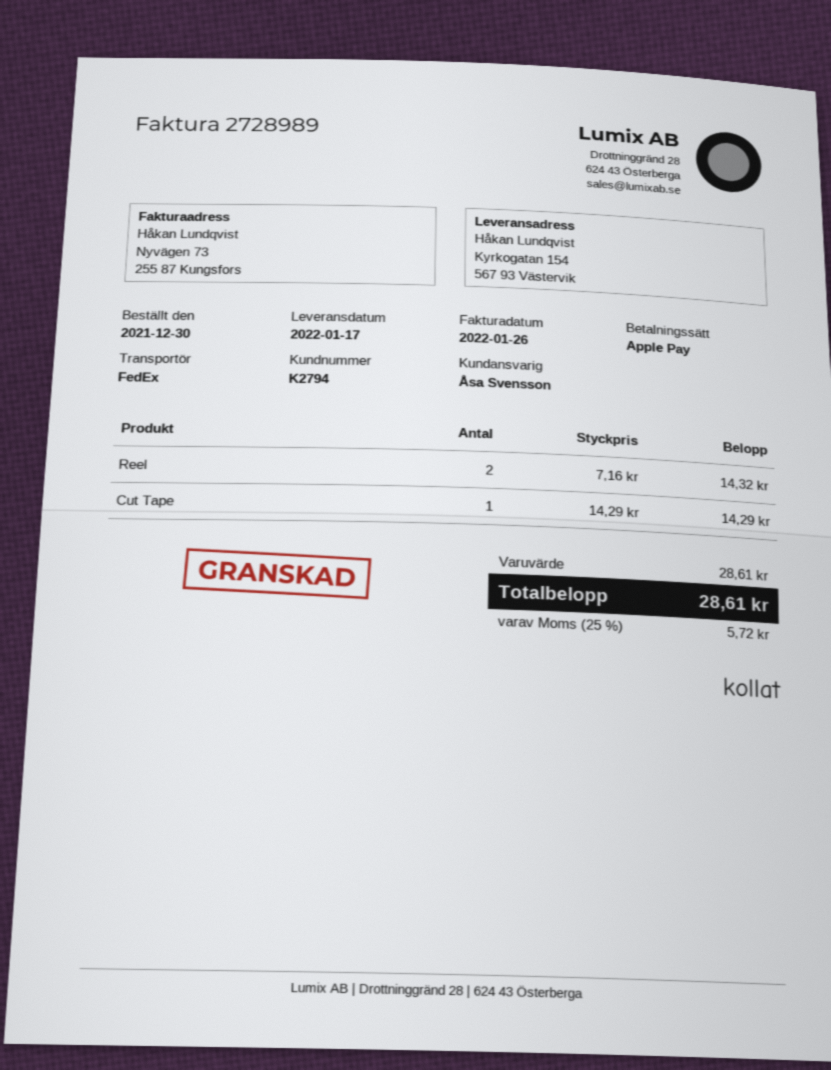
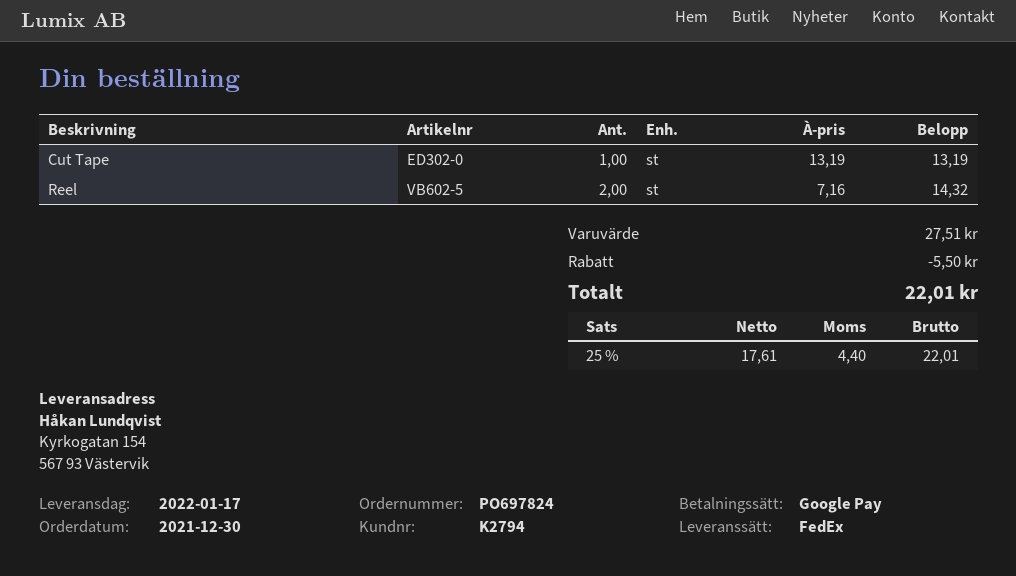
payment method: Apple Pay -> Google Pay
Cut Tape: 1 x 14.29 = 14.29 -> 1 x 13.19 = 13.19
subtotal: 28.61 -> 27.51
discount: none -> 5.50
tax: 25% = 5.72 -> 25% = 4.40
total: 28.61 -> 22.01

